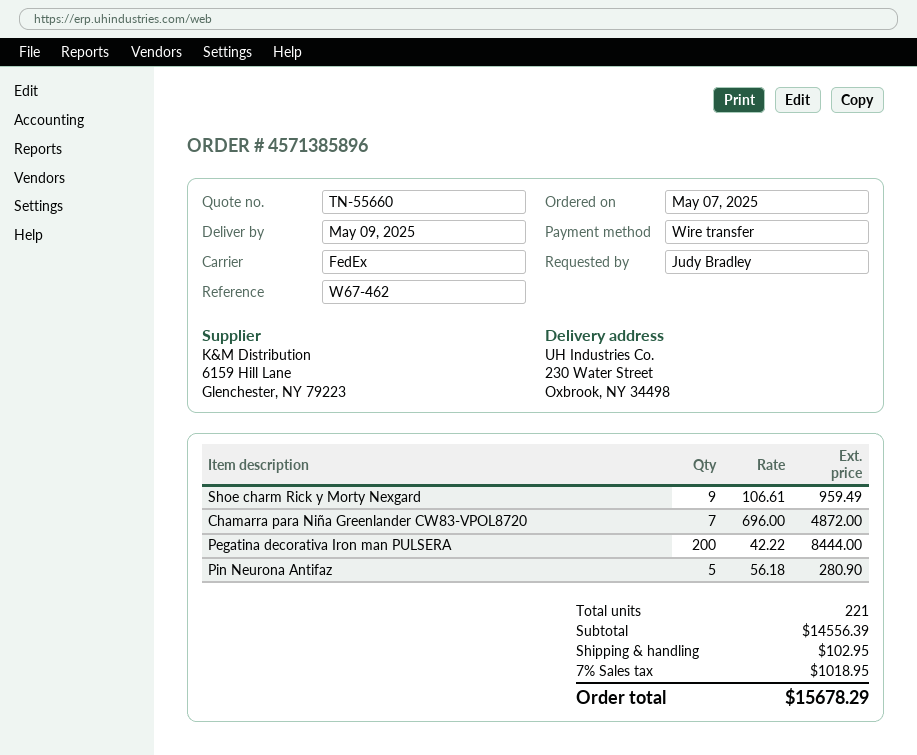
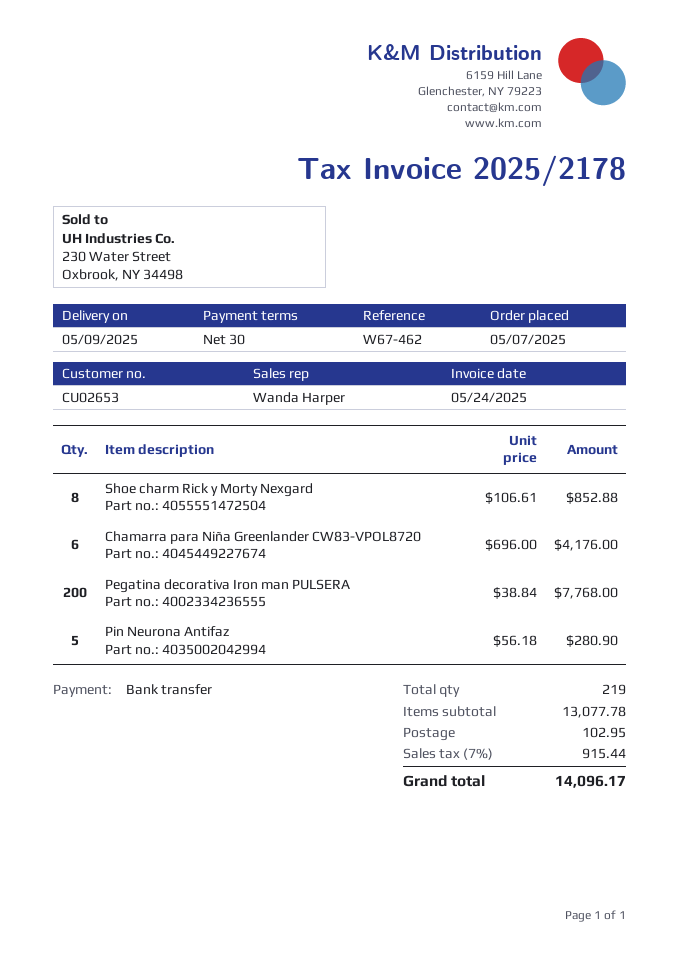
Shoe charm Rick y Morty Nexgard: 9 x 106.61 = 959.49 -> 8 x 106.61 = 852.88
Chamarra para Niña Greenlander CW83-VPOL8720: 7 x 696.00 = 4872.00 -> 6 x 696.00 = 4176.00
Pegatina decorativa Iron man PULSERA: 200 x 42.22 = 8444.00 -> 200 x 38.84 = 7768.00
total quantity: 221 -> 219
subtotal: 14556.39 -> 13077.78
tax: 7% = 1018.95 -> 7% = 915.44
total: 15678.29 -> 14096.17

